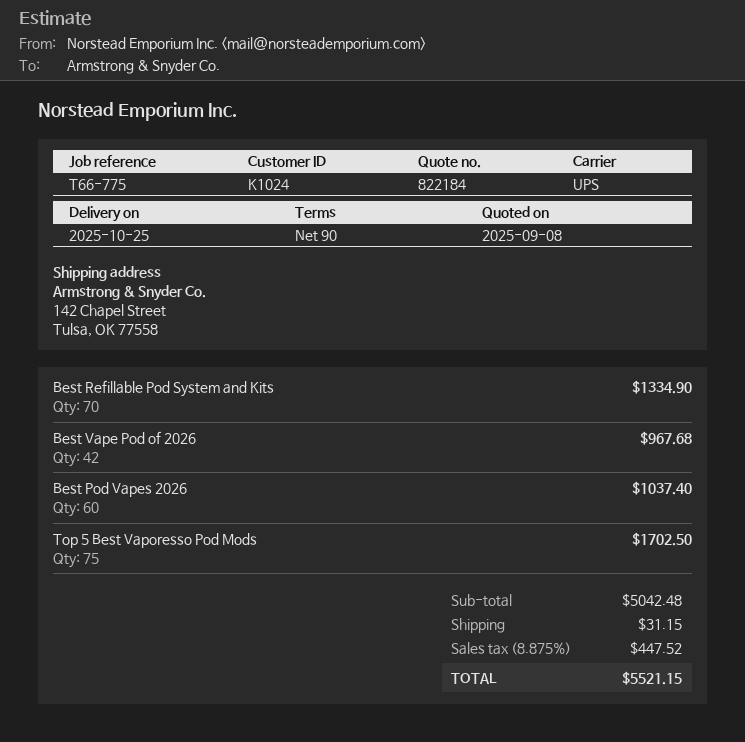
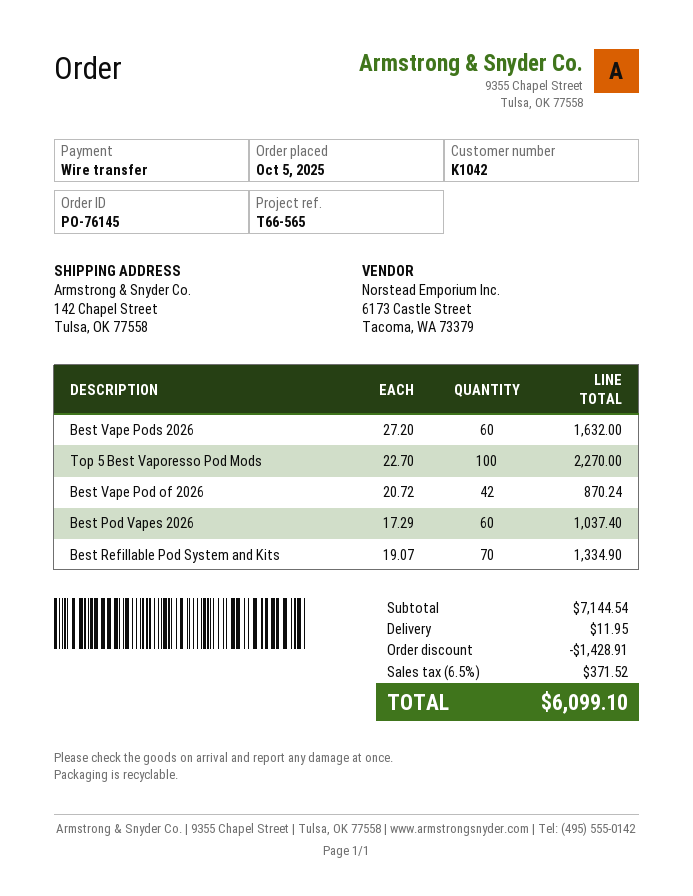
customer number: K1024 -> K1042
reference: T66-775 -> T66-565
Best Vape Pod of 2026: 42 for 967.68 -> 42 for 870.24
Top 5 Best Vaporesso Pod Mods: 75 for 1702.50 -> 100 for 2270.00
Best Vape Pods 2026: none -> 60 for 1632.00
subtotal: 5042.48 -> 7144.54
discount: none -> 1428.91
shipping: 31.15 -> 11.95
tax: 8.875% = 447.52 -> 6.5% = 371.52
total: 5521.15 -> 6099.10

